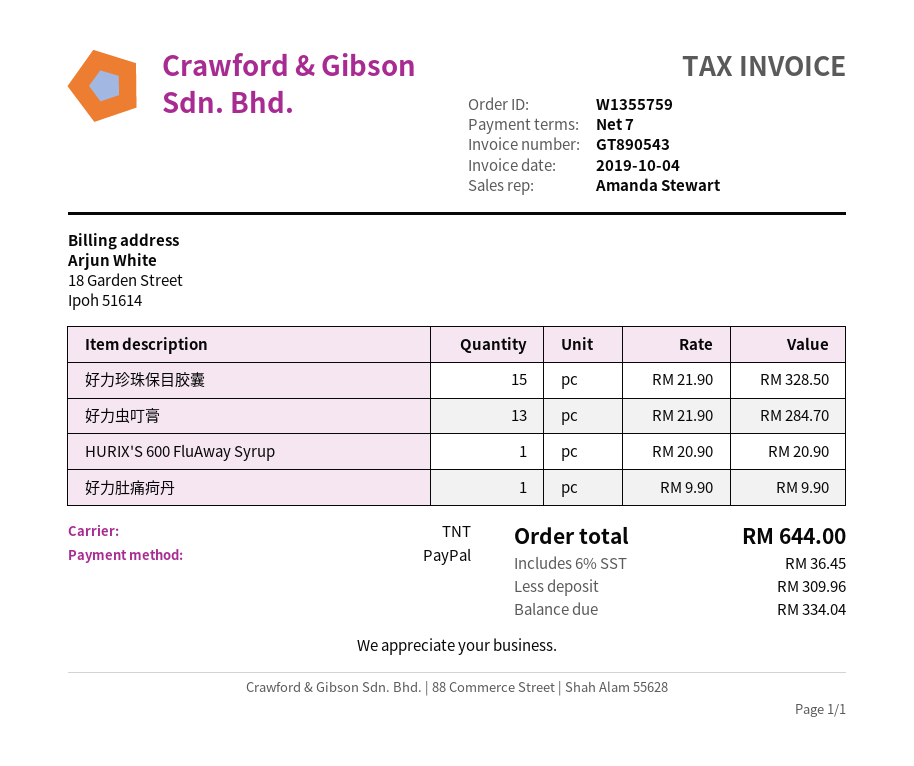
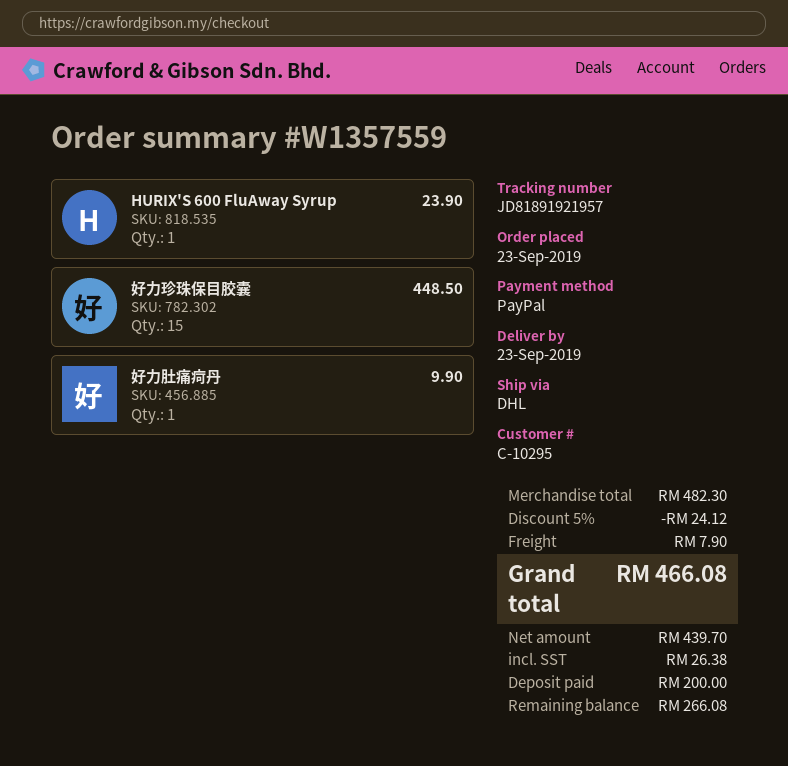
order number: W1355759 -> W1357559
shipping method: TNT -> DHL
好力珍珠保目胶囊: 15 for 328.50 -> 15 for 448.50
好力虫叮膏: 13 for 284.70 -> none
HURIX'S 600 FluAway Syrup: 1 for 20.90 -> 1 for 23.90
discount: none -> 5% = 24.12
shipping: none -> 7.90
tax: 36.45 -> 26.38
total: 644.00 -> 466.08
deposit: 309.96 -> 200.00
balance: 334.04 -> 266.08

